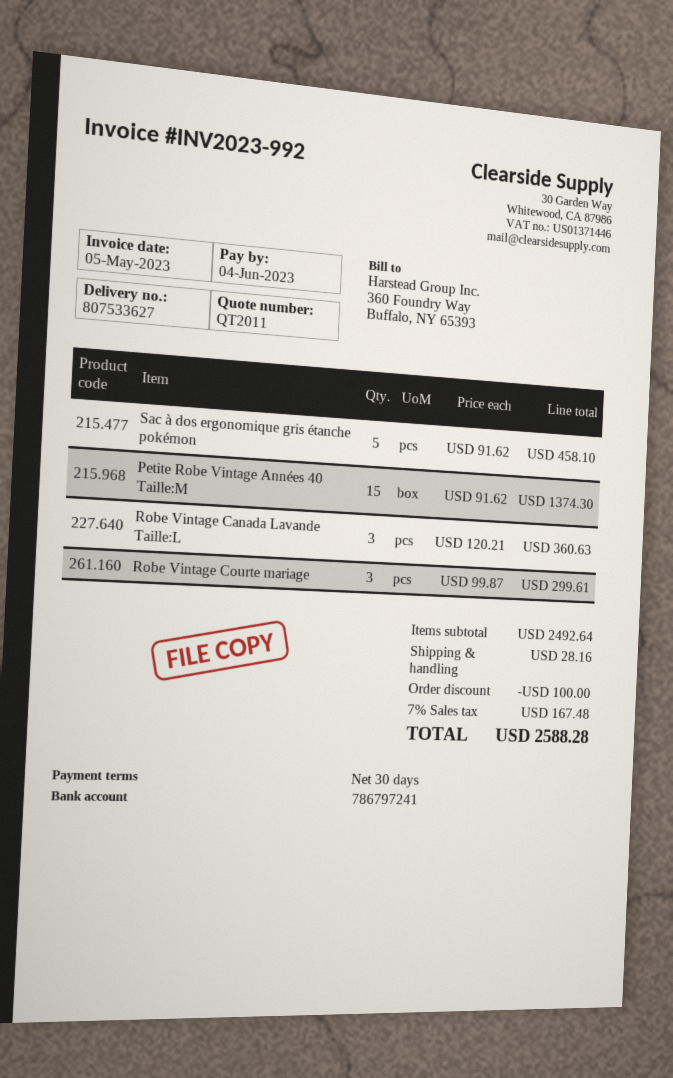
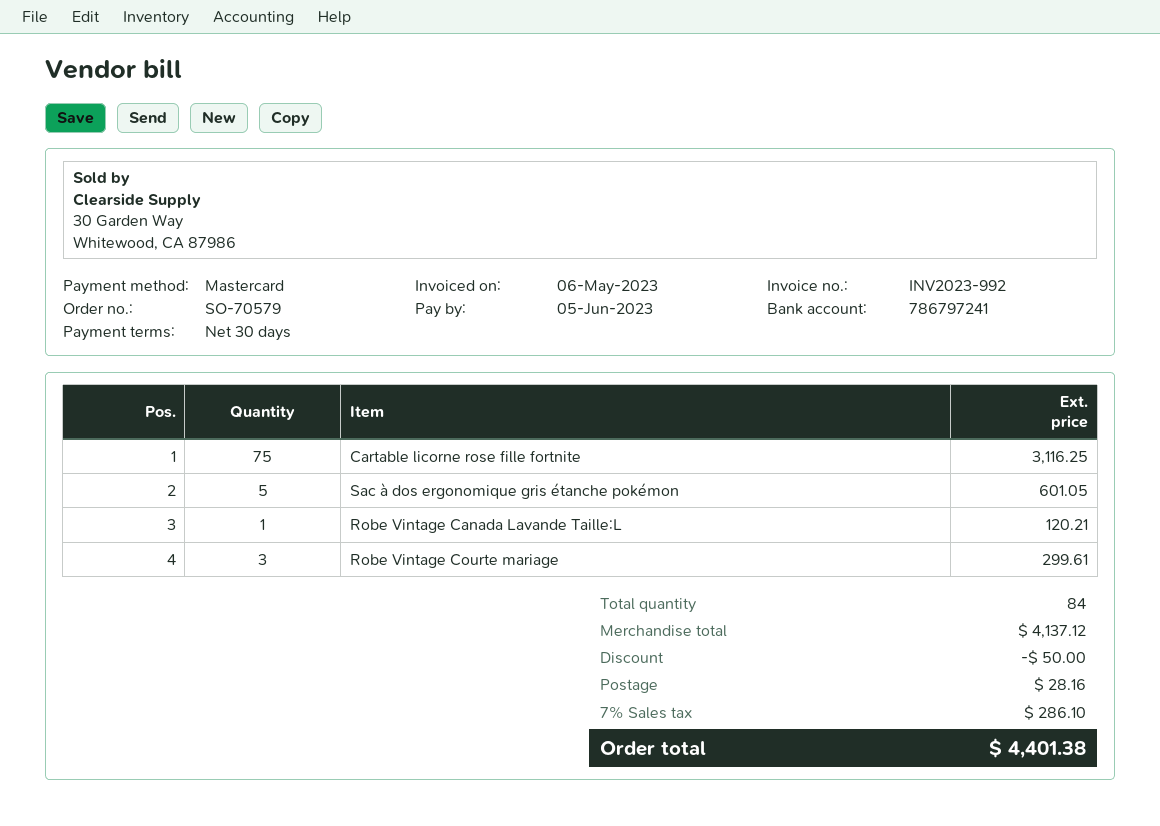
invoice date: 2023-05-05 -> 2023-05-06
due date: 2023-06-04 -> 2023-06-05
Sac à dos ergonomique gris étanche pokémon: 5 for 458.10 -> 5 for 601.05
Petite Robe Vintage Années 40 Taille:M: 15 for 1374.30 -> none
Robe Vintage Canada Lavande Taille:L: 3 for 360.63 -> 1 for 120.21
Cartable licorne rose fille fortnite: none -> 75 for 3116.25
subtotal: 2492.64 -> 4137.12
discount: 100.00 -> 50.00
tax: 7% = 167.48 -> 7% = 286.10
total: 2588.28 -> 4401.38

